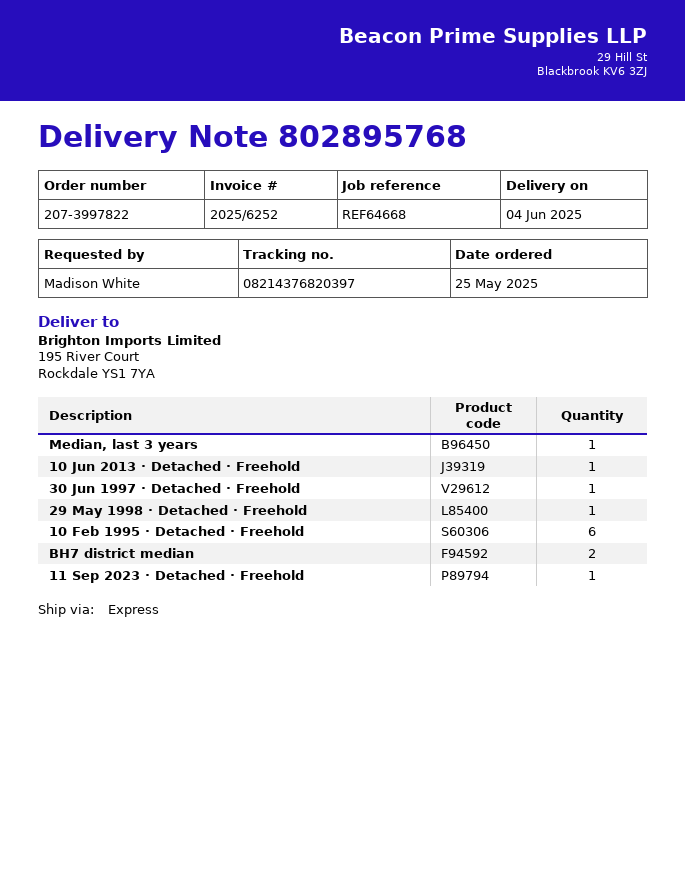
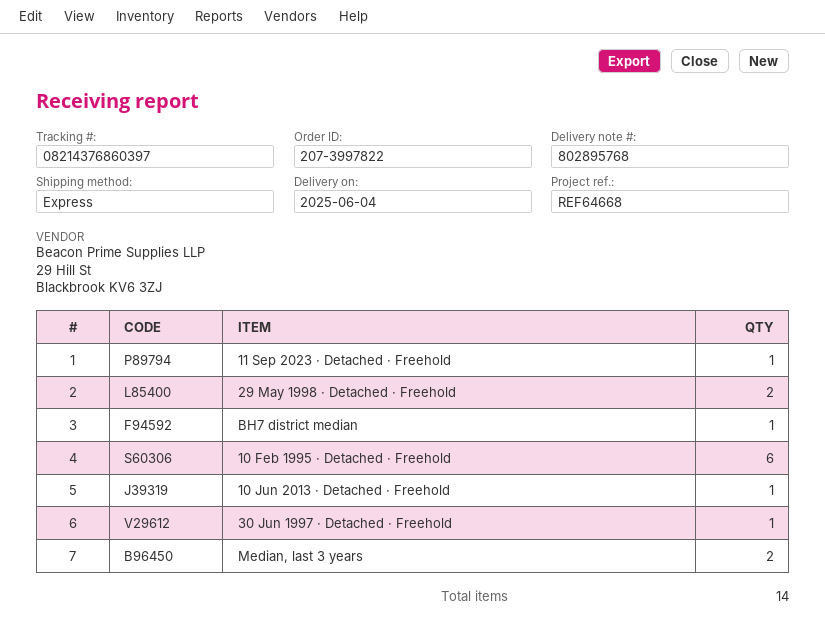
tracking number: 08214376820397 -> 08214376860397
Median, last 3 years: 1 -> 2
29 May 1998 · Detached · Freehold: 1 -> 2
BH7 district median: 2 -> 1

